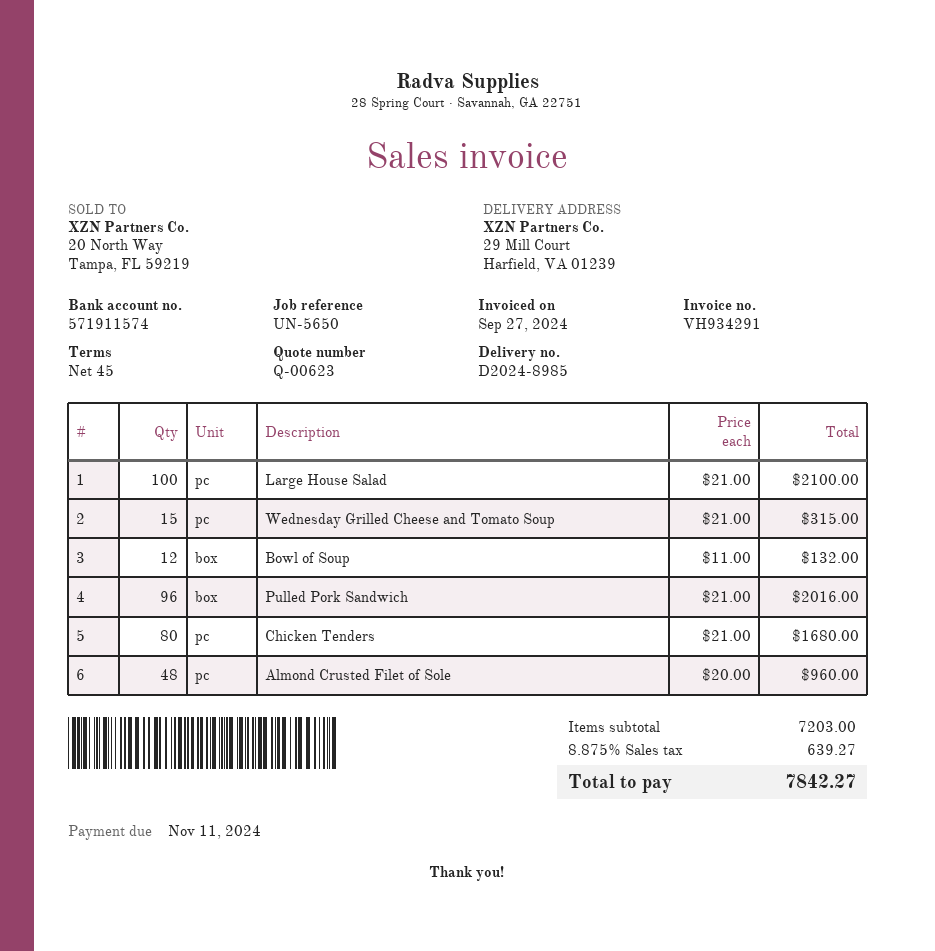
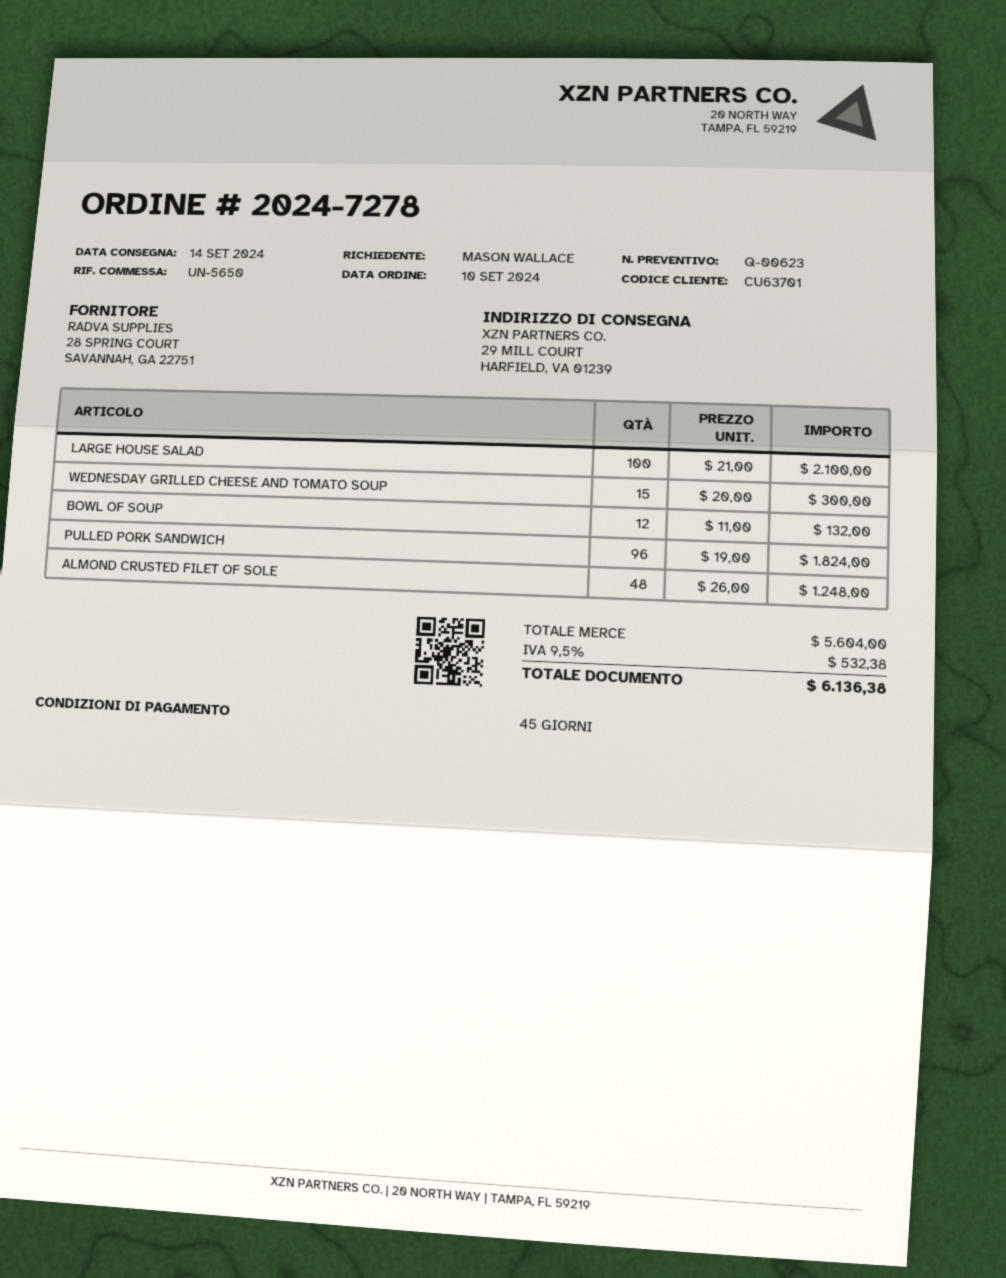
Wednesday Grilled Cheese and Tomato Soup: 15 x 21.00 = 315.00 -> 15 x 20.00 = 300.00
Pulled Pork Sandwich: 96 x 21.00 = 2016.00 -> 96 x 19.00 = 1824.00
Chicken Tenders: 80 x 21.00 = 1680.00 -> none
Almond Crusted Filet of Sole: 48 x 20.00 = 960.00 -> 48 x 26.00 = 1248.00
subtotal: 7203.00 -> 5604.00
tax: 8.875% = 639.27 -> 9.5% = 532.38
total: 7842.27 -> 6136.38

